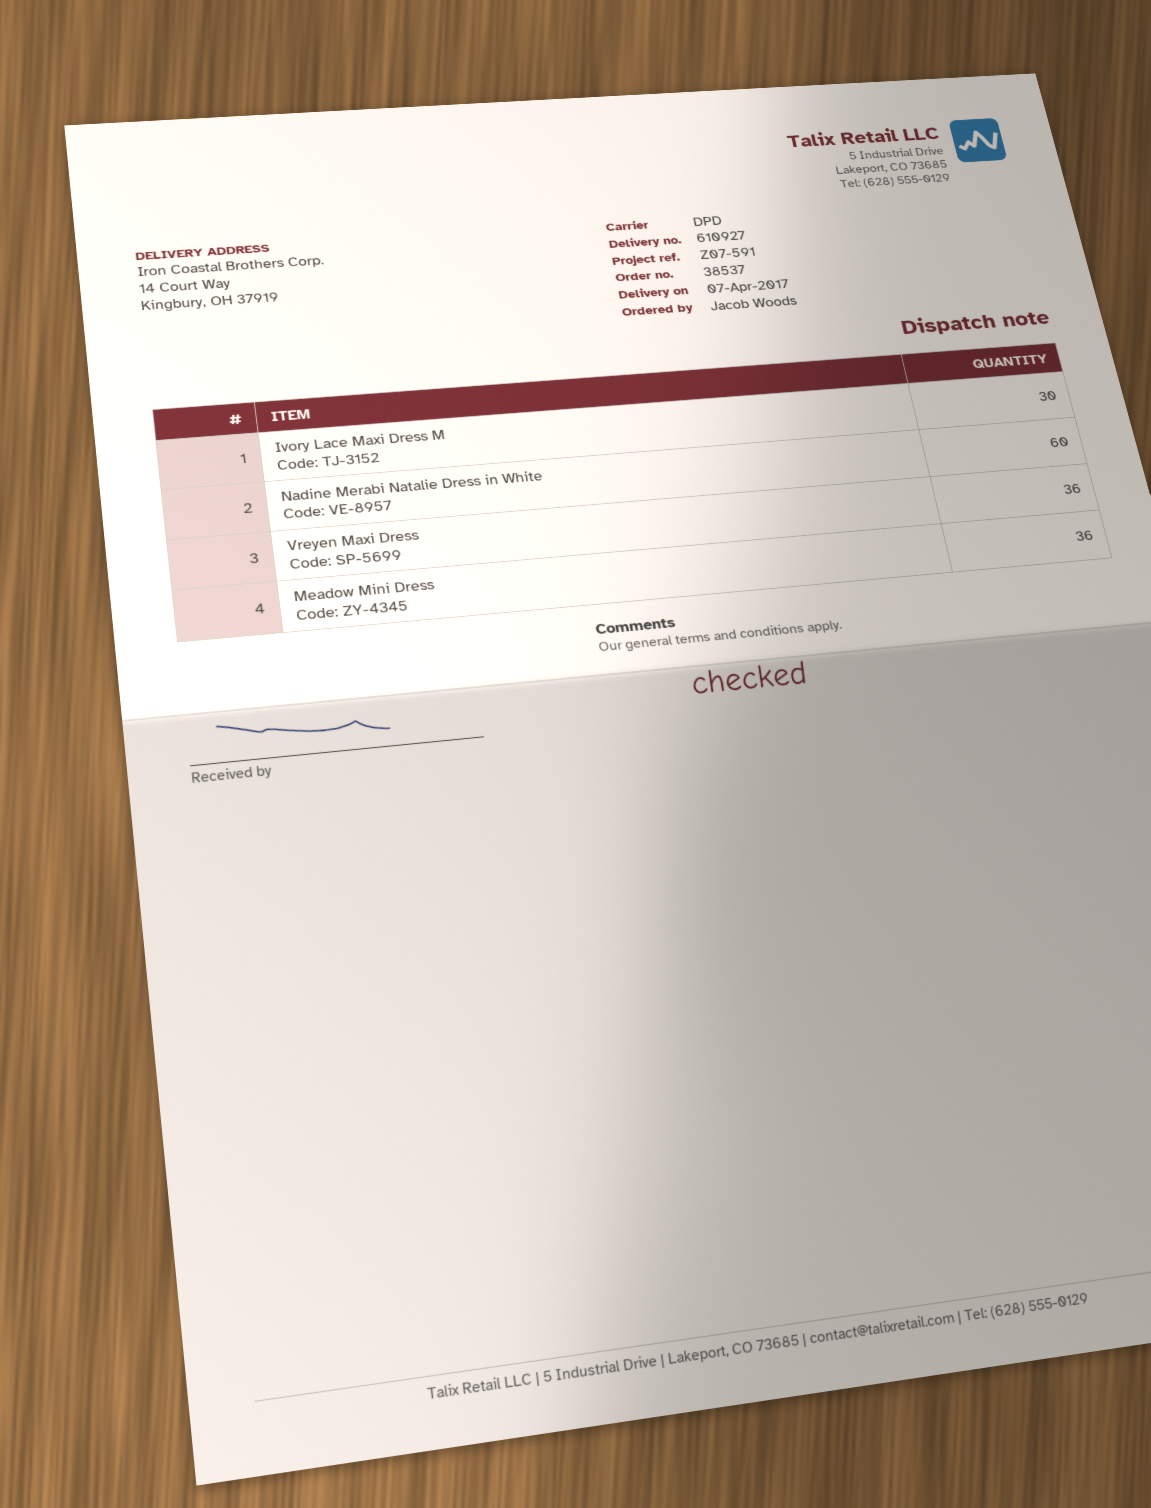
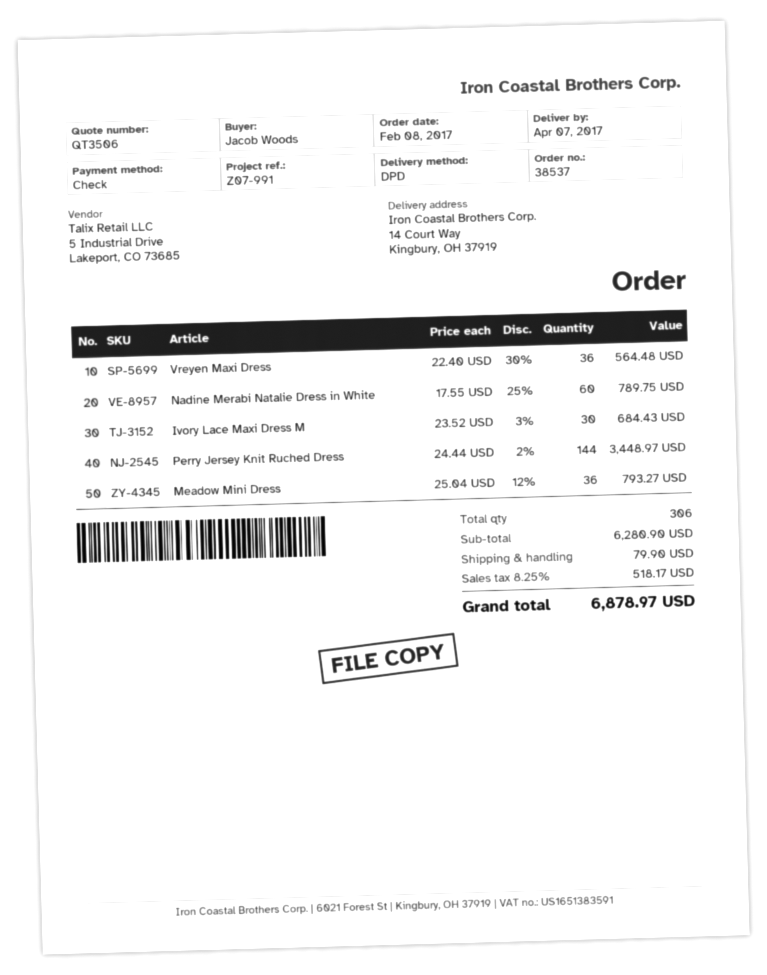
reference: Z07-591 -> Z07-991
Perry Jersey Knit Ruched Dress: none -> 144

